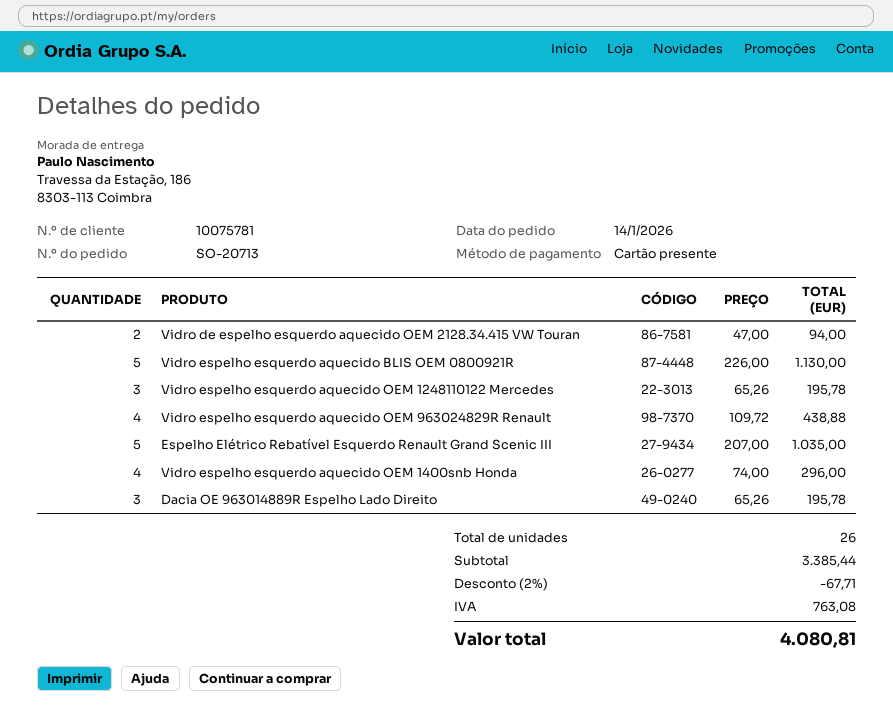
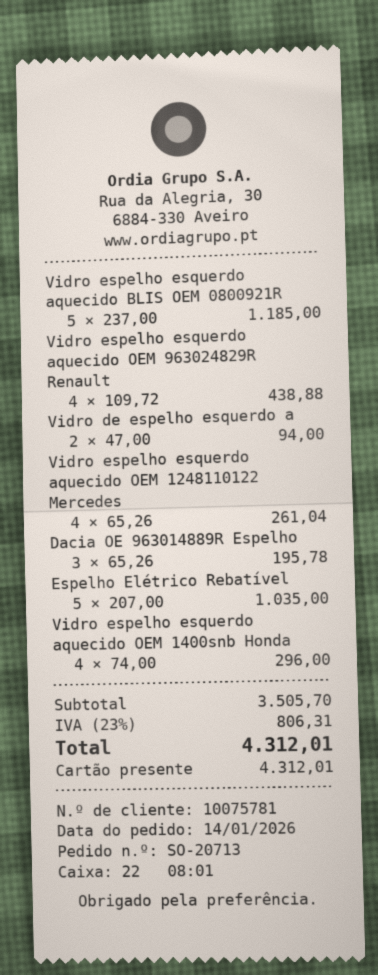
Vidro espelho esquerdo aquecido BLIS OEM 0800921R: 5 x 226.00 = 1130.00 -> 5 x 237.00 = 1185.00
Vidro espelho esquerdo aquecido OEM 1248110122 Mercedes: 3 x 65.26 = 195.78 -> 4 x 65.26 = 261.04
subtotal: 3385.44 -> 3505.70
discount: 2% = 67.71 -> none
tax: 763.08 -> 806.31
total: 4080.81 -> 4312.01

